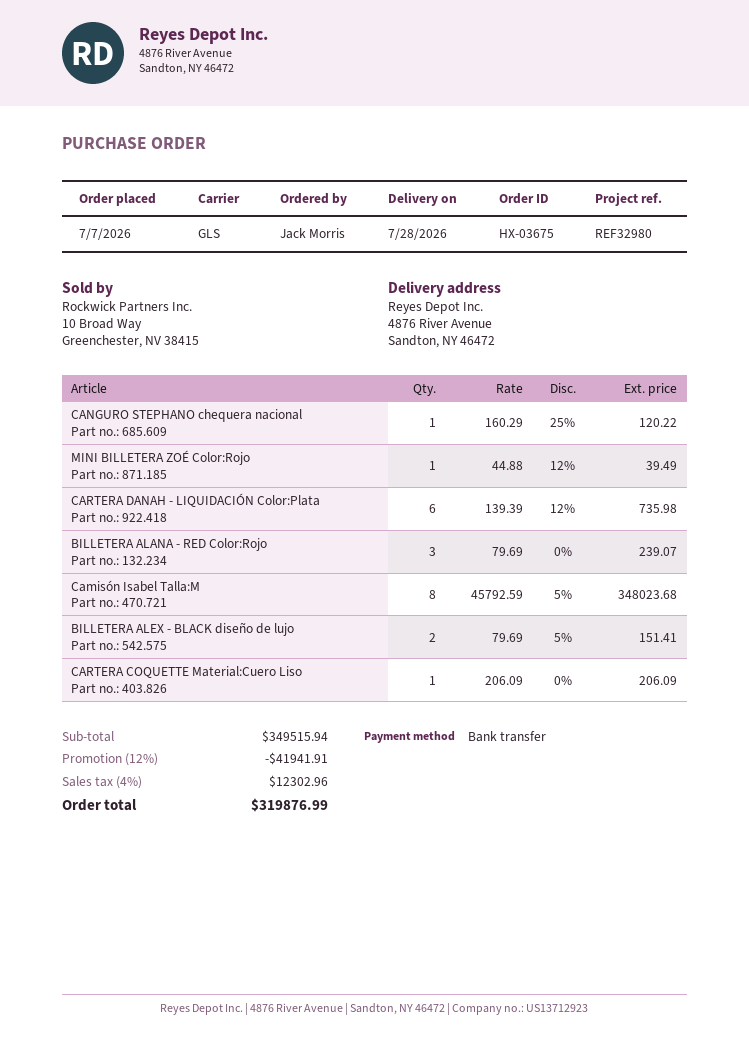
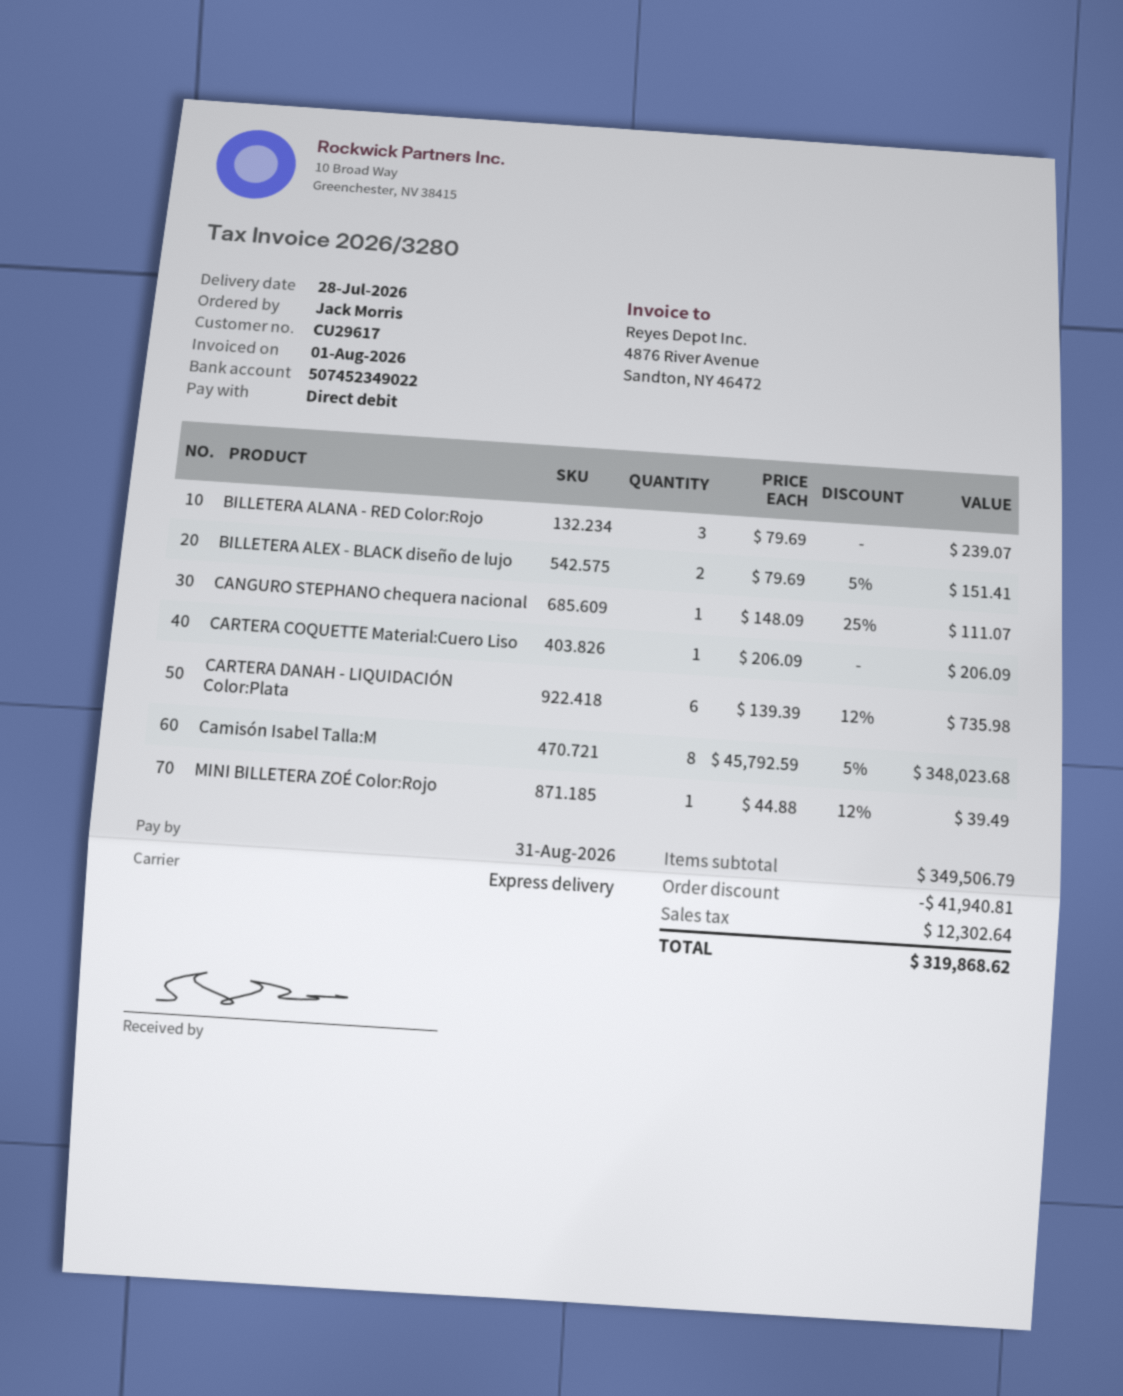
payment method: bank transfer -> direct debit
shipping method: GLS -> express
CANGURO STEPHANO chequera nacional: 1 x 160.29 - 25% = 120.22 -> 1 x 148.09 - 25% = 111.07
subtotal: 349515.94 -> 349506.79
discount: 41941.91 -> 41940.81
tax: 12302.96 -> 12302.64
total: 319876.99 -> 319868.62

